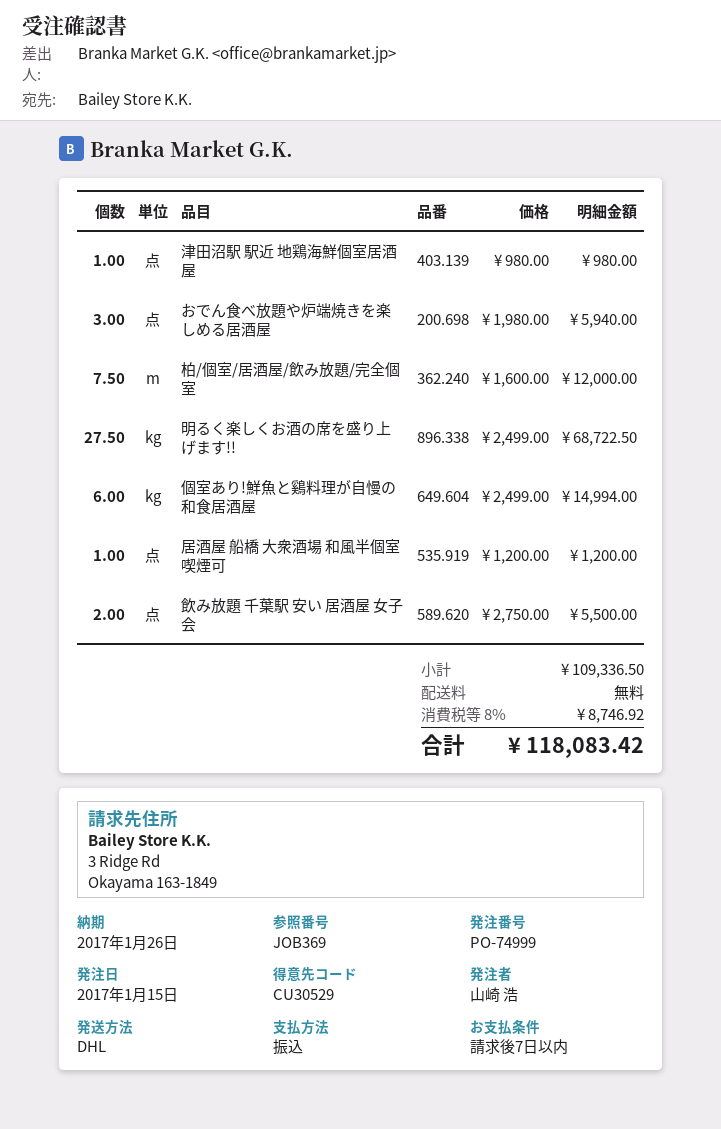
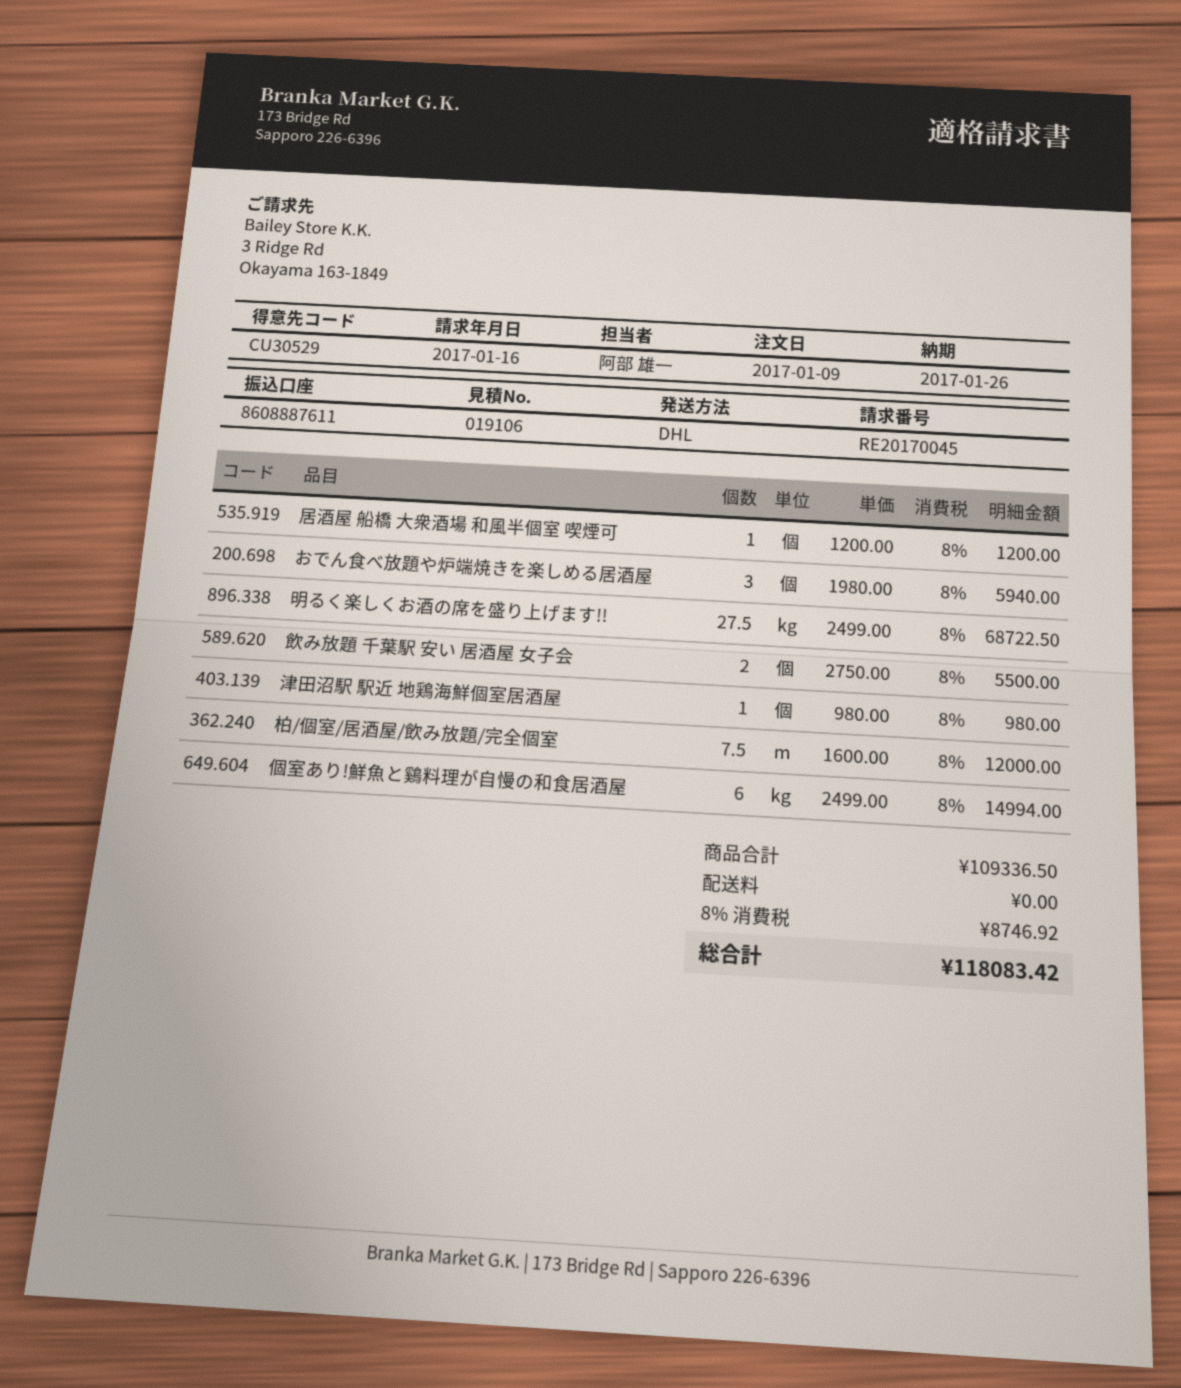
order date: 2017-01-15 -> 2017-01-09

